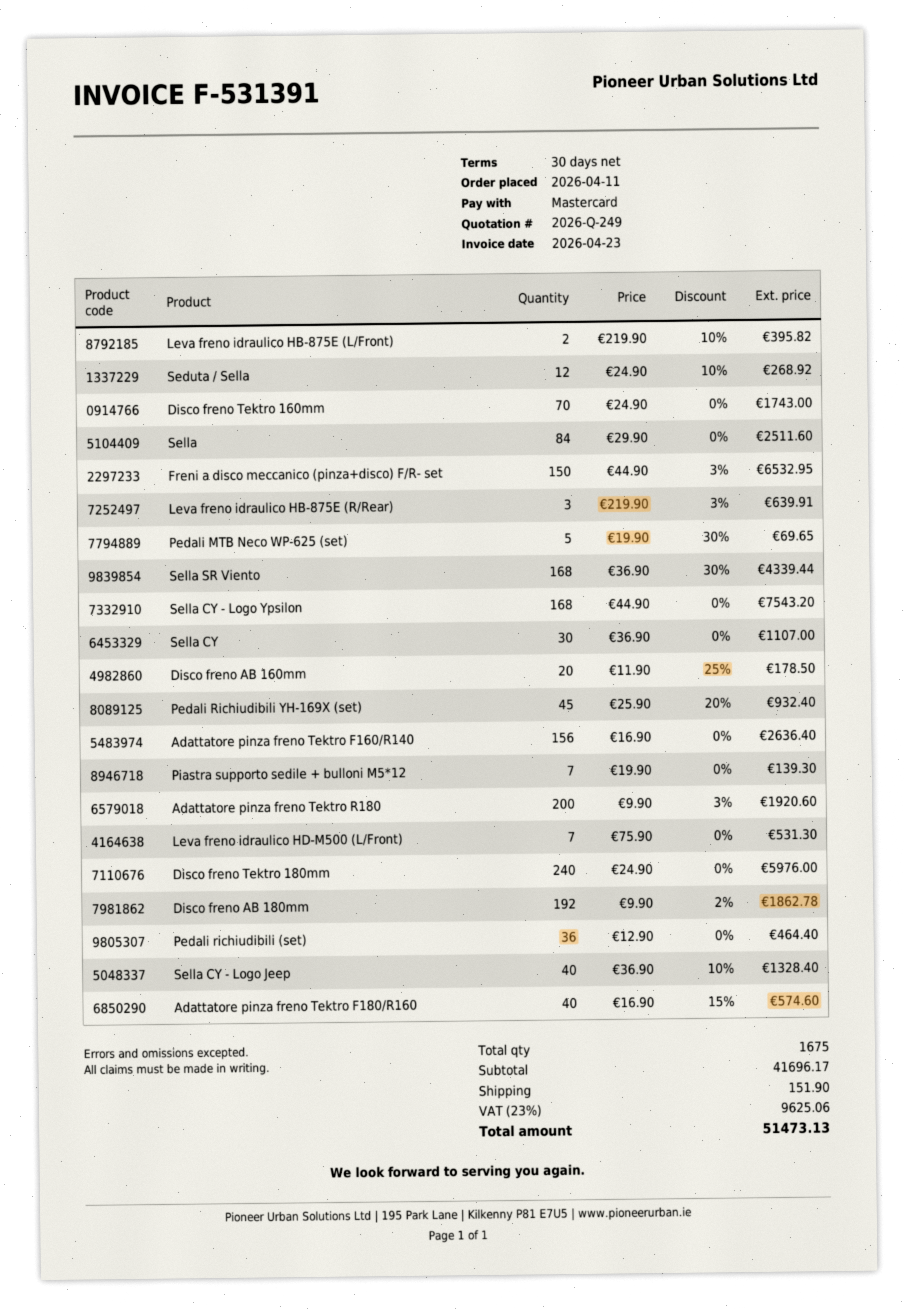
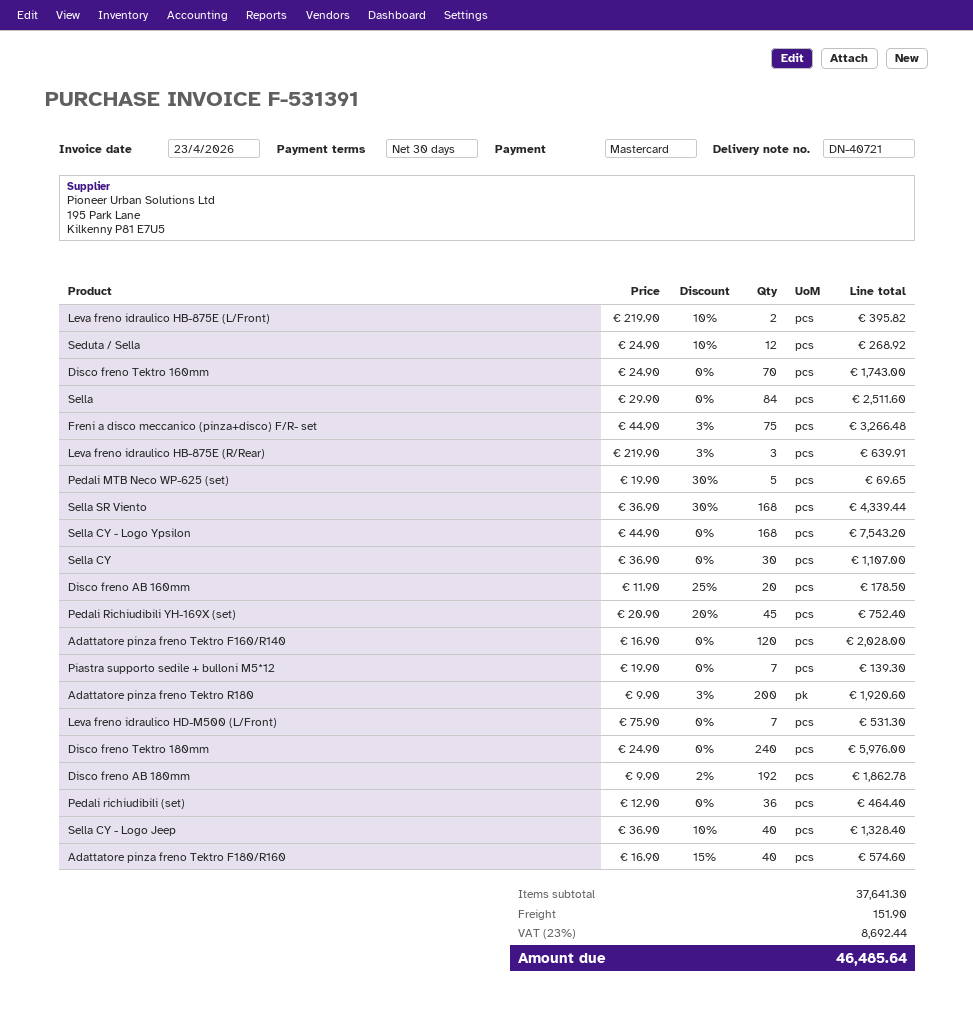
Freni a disco meccanico (pinza+disco) F/R- set: 150 x 44.90 - 3% = 6532.95 -> 75 x 44.90 - 3% = 3266.48
Pedali Richiudibili YH-169X (set): 45 x 25.90 - 20% = 932.40 -> 45 x 20.90 - 20% = 752.40
Adattatore pinza freno Tektro F160/R140: 156 x 16.90 = 2636.40 -> 120 x 16.90 = 2028.00
subtotal: 41696.17 -> 37641.30
tax: 23% = 9625.06 -> 23% = 8692.44
total: 51473.13 -> 46485.64

